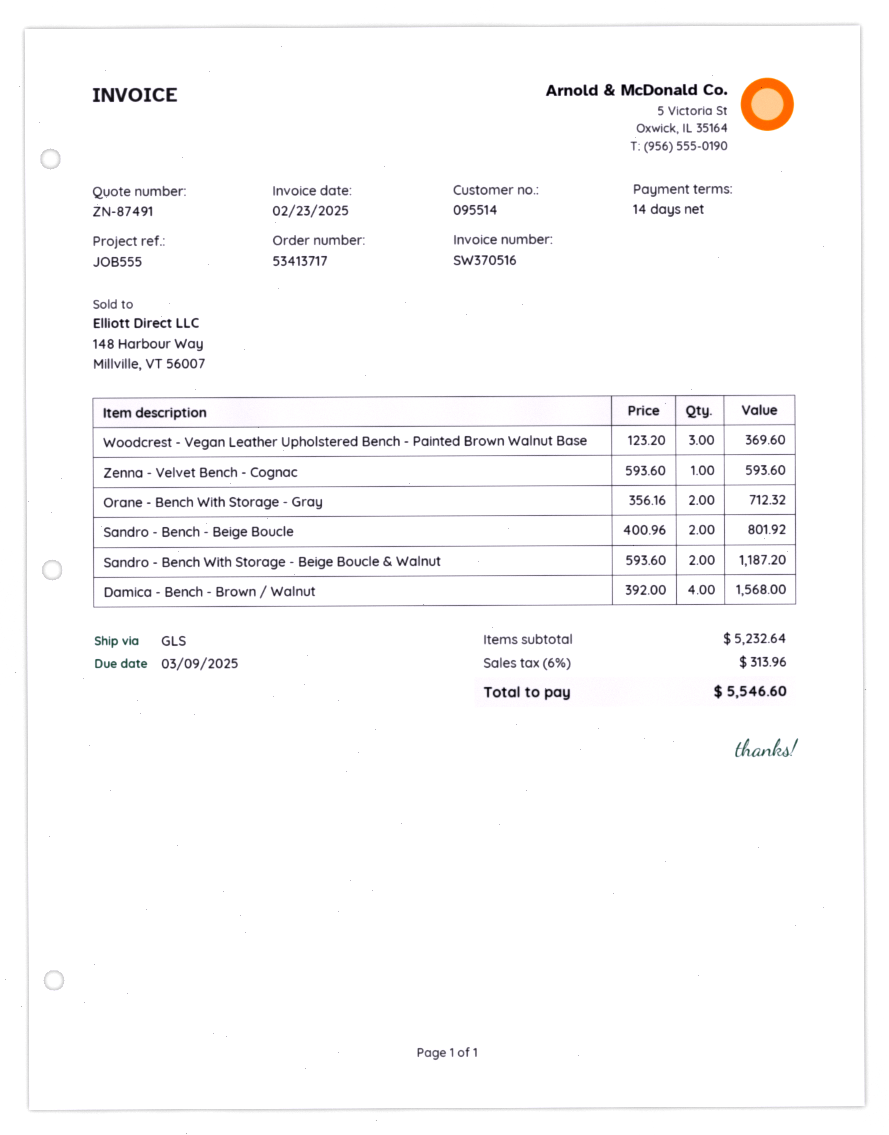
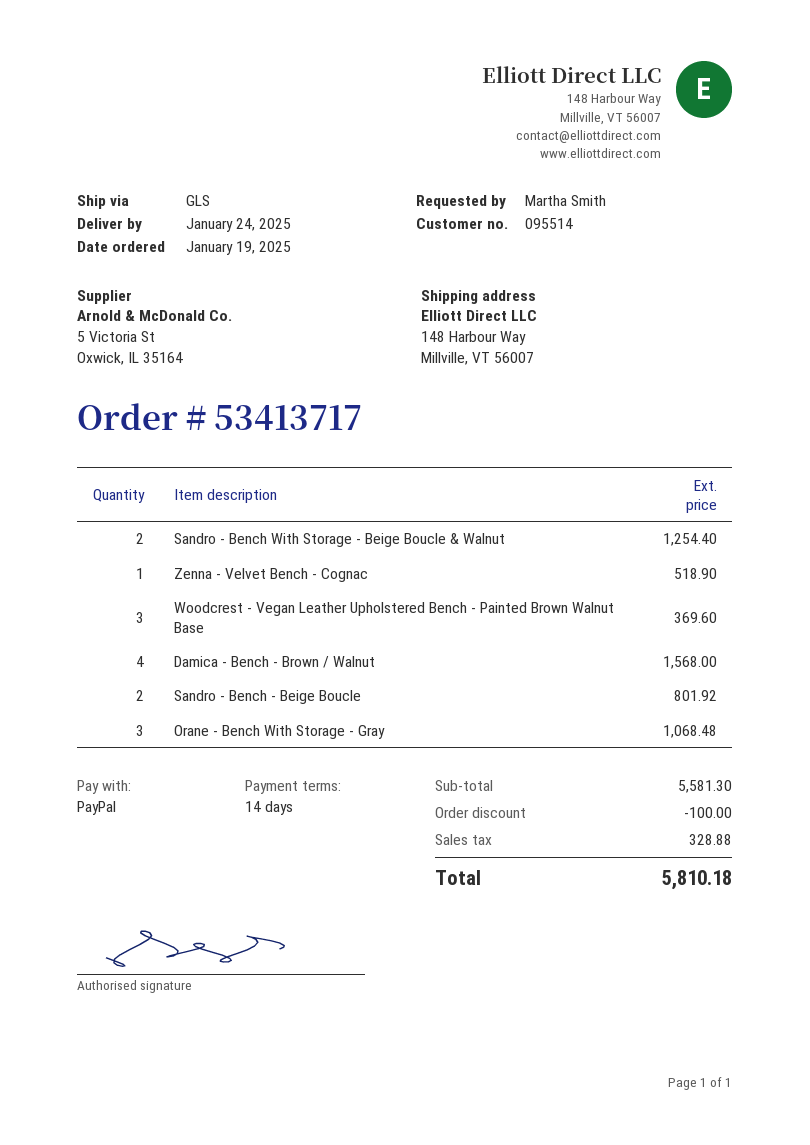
Zenna - Velvet Bench - Cognac: 1 for 593.60 -> 1 for 518.90
Orane - Bench With Storage - Gray: 2 for 712.32 -> 3 for 1068.48
Sandro - Bench With Storage - Beige Boucle & Walnut: 2 for 1187.20 -> 2 for 1254.40
subtotal: 5232.64 -> 5581.30
discount: none -> 100.00
tax: 313.96 -> 328.88
total: 5546.60 -> 5810.18

